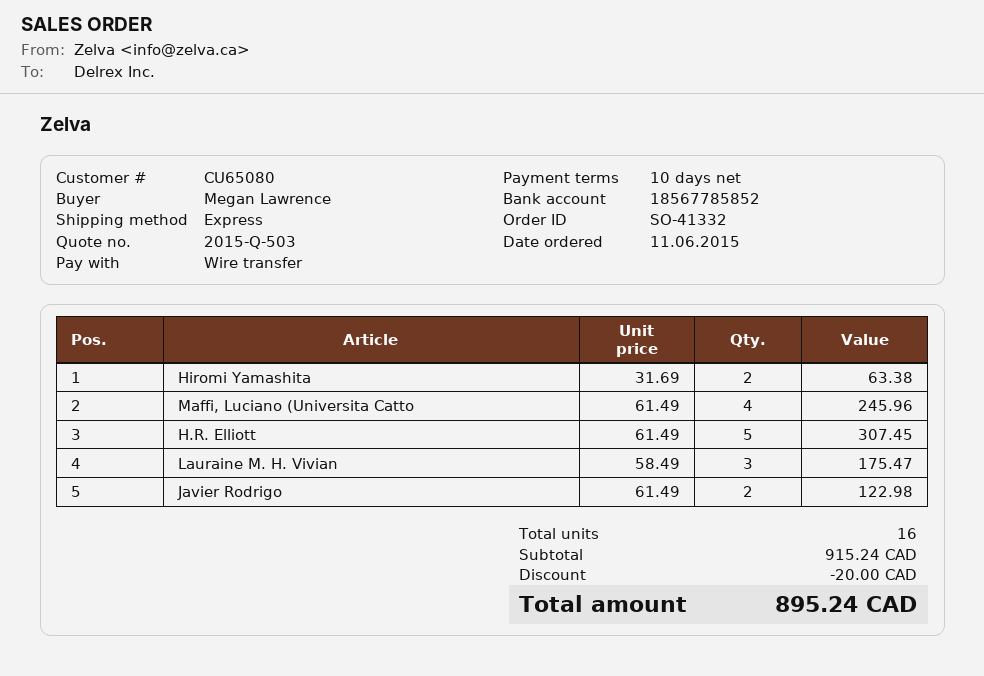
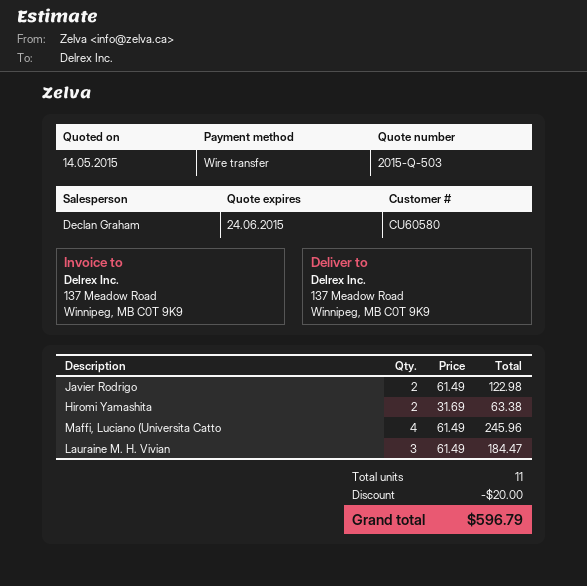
customer number: CU65080 -> CU60580
H.R. Elliott: 5 x 61.49 = 307.45 -> none
Lauraine M. H. Vivian: 3 x 58.49 = 175.47 -> 3 x 61.49 = 184.47
total quantity: 16 -> 11
total: 895.24 -> 596.79

